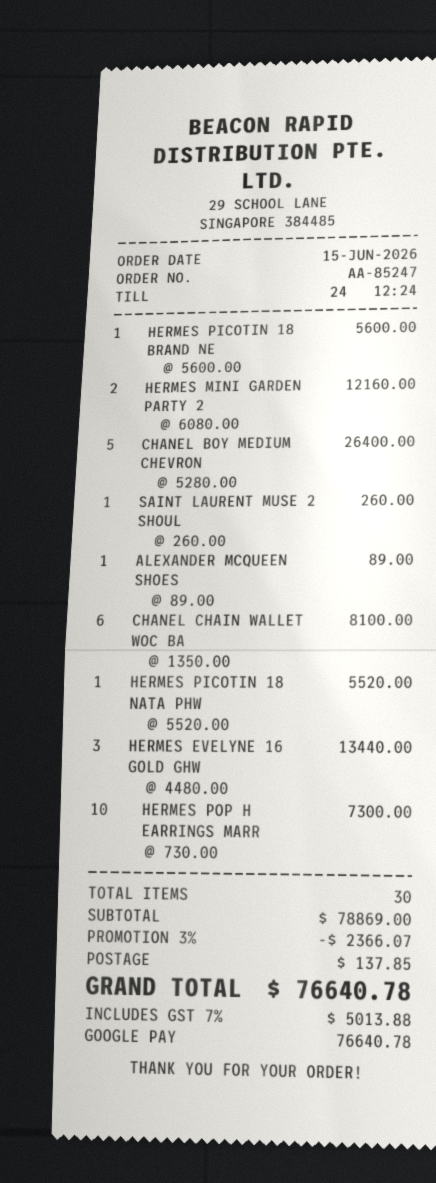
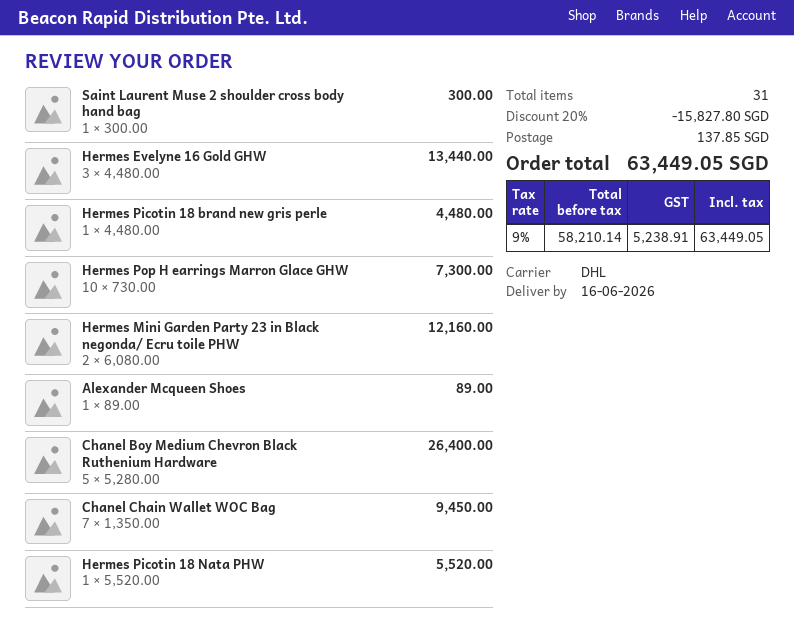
HERMES PICOTIN 18 BRAND NE: 1 x 5600.00 = 5600.00 -> 1 x 4480.00 = 4480.00
SAINT LAURENT MUSE 2 SHOUL: 1 x 260.00 = 260.00 -> 1 x 300.00 = 300.00
CHANEL CHAIN WALLET WOC BA: 6 x 1350.00 = 8100.00 -> 7 x 1350.00 = 9450.00
total quantity: 30 -> 31
discount: 3% = 2366.07 -> 20% = 15827.80
tax: 7% = 5013.88 -> 9% = 5238.91
total: 76640.78 -> 63449.05

